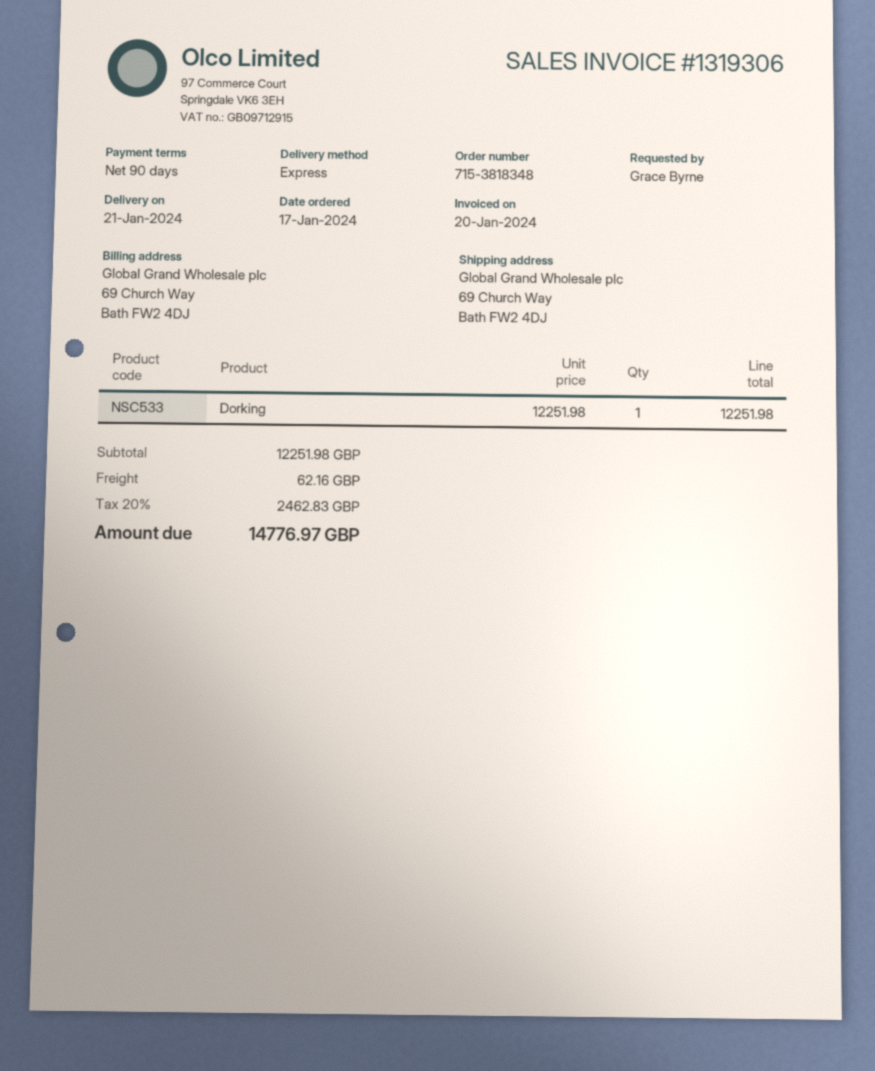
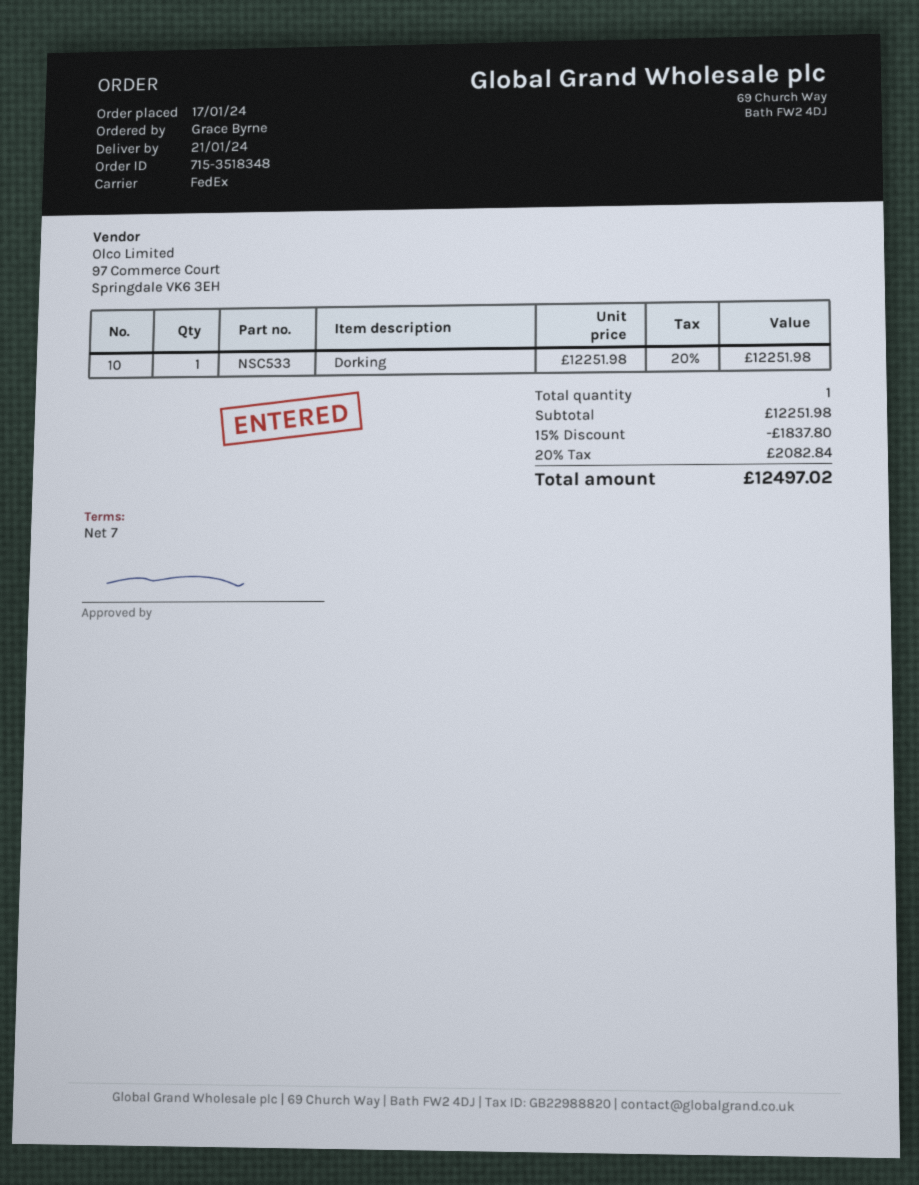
order number: 715-3818348 -> 715-3518348
payment terms: 90 days -> 7 days
shipping method: express -> FedEx
discount: none -> 15% = 1837.80
shipping: 62.16 -> none
tax: 20% = 2462.83 -> 20% = 2082.84
total: 14776.97 -> 12497.02

